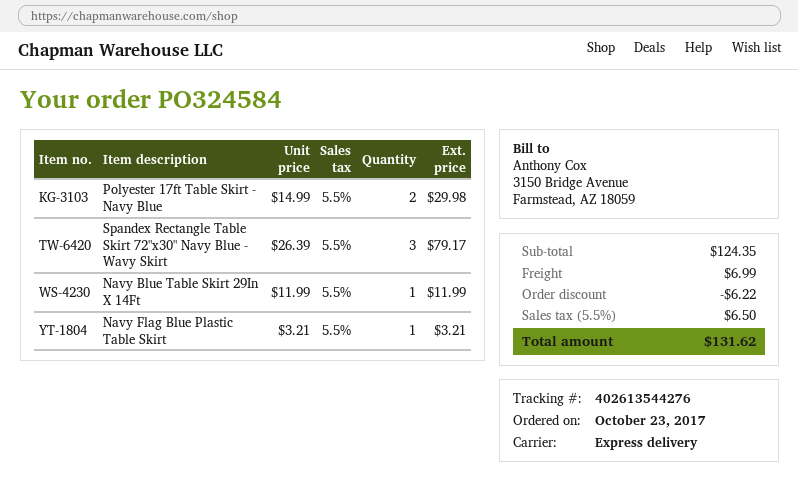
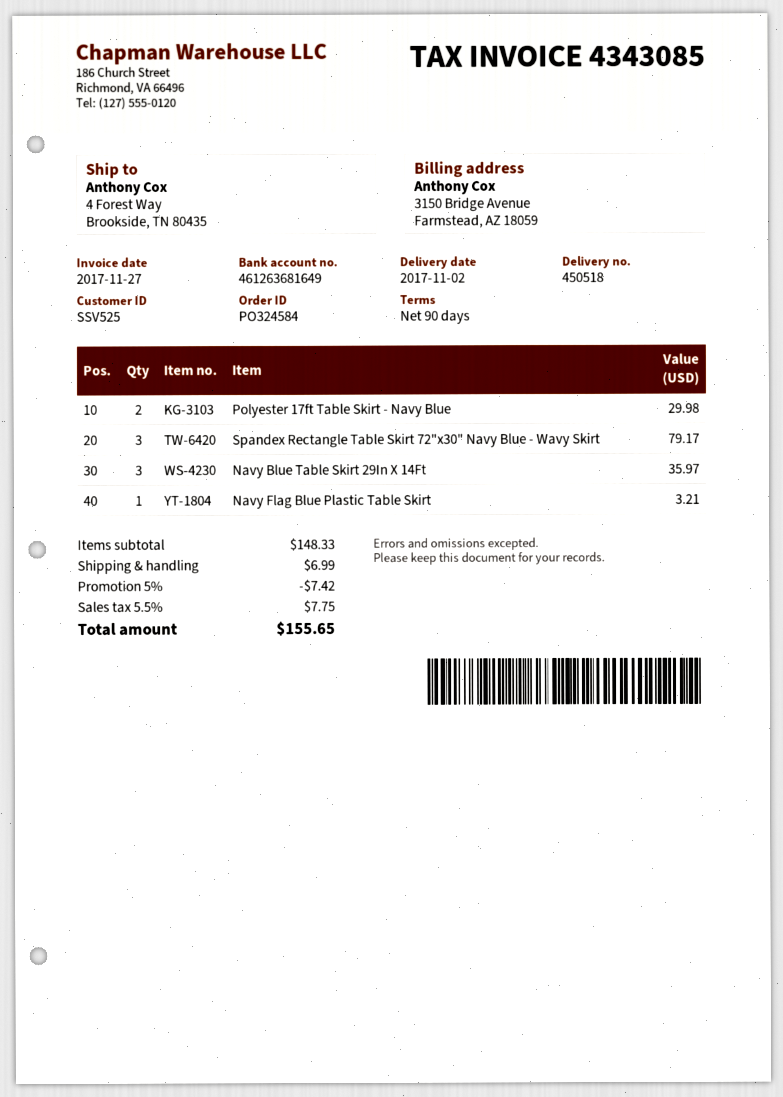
Navy Blue Table Skirt 29In X 14Ft: 1 for 11.99 -> 3 for 35.97
subtotal: 124.35 -> 148.33
discount: 6.22 -> 7.42
tax: 5.5% = 6.50 -> 5.5% = 7.75
total: 131.62 -> 155.65

